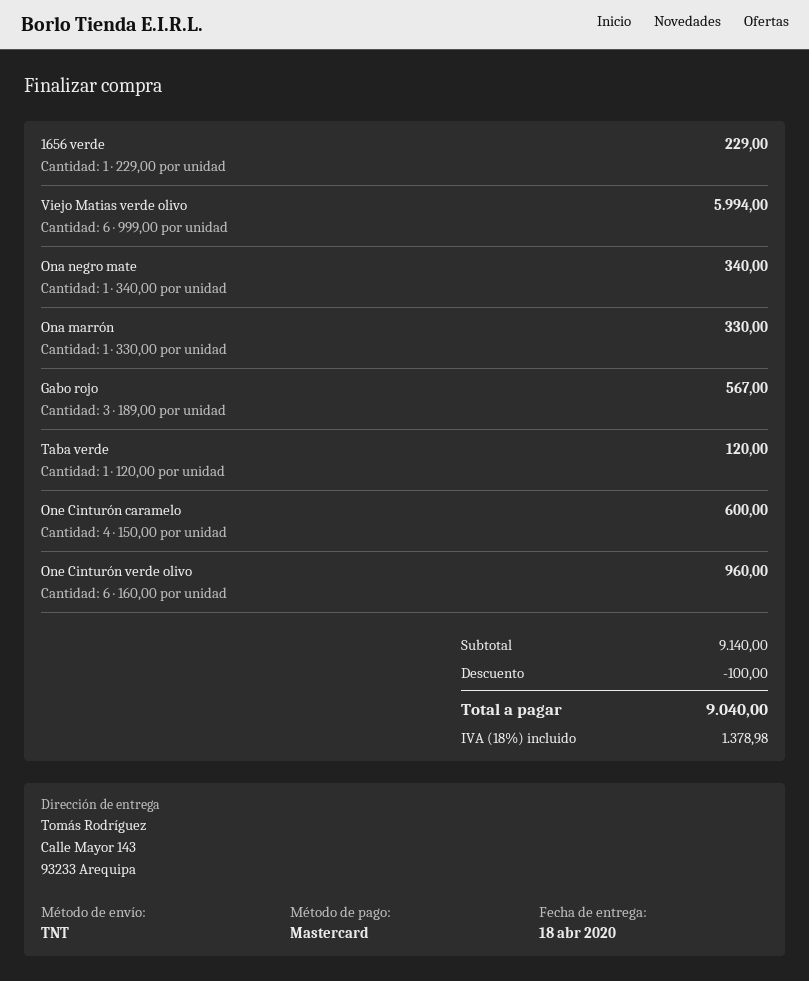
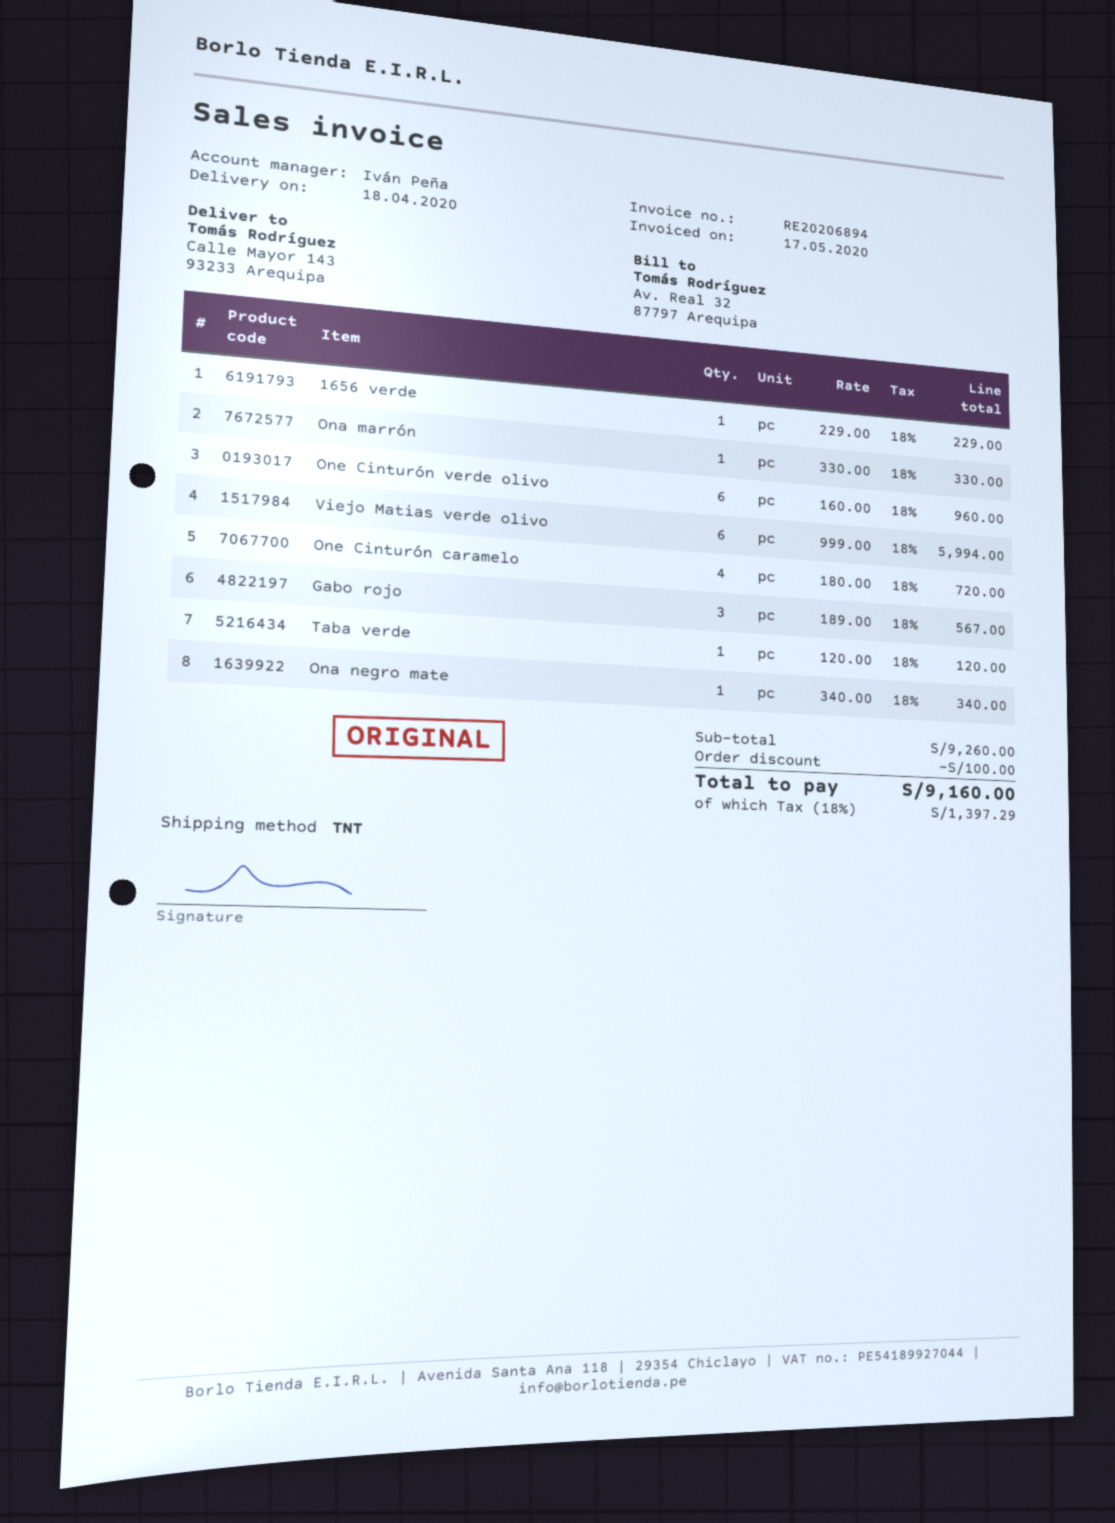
One Cinturón caramelo: 4 x 150.00 = 600.00 -> 4 x 180.00 = 720.00
subtotal: 9140.00 -> 9260.00
tax: 18% = 1378.98 -> 18% = 1397.29
total: 9040.00 -> 9160.00

